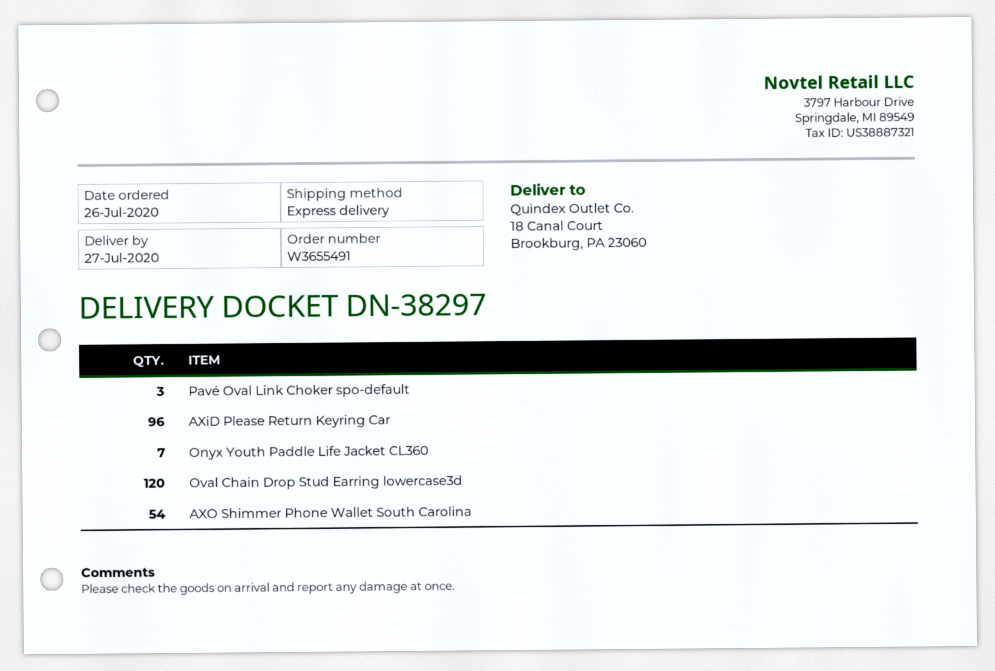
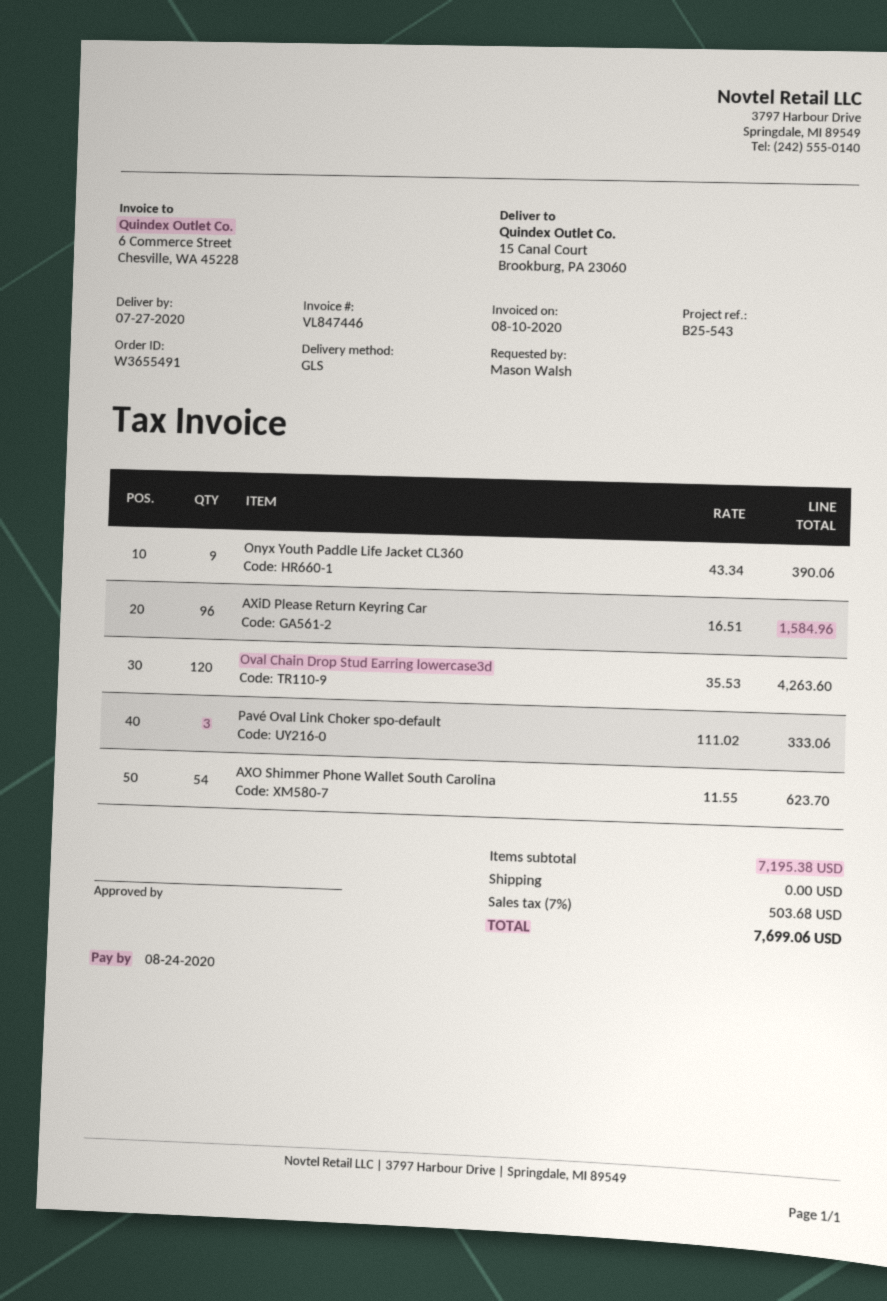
shipping method: express -> GLS
ship to: 18 Canal Court, Brookburg, PA 23060 -> 15 Canal Court, Brookburg, PA 23060
Onyx Youth Paddle Life Jacket CL360: 7 -> 9

